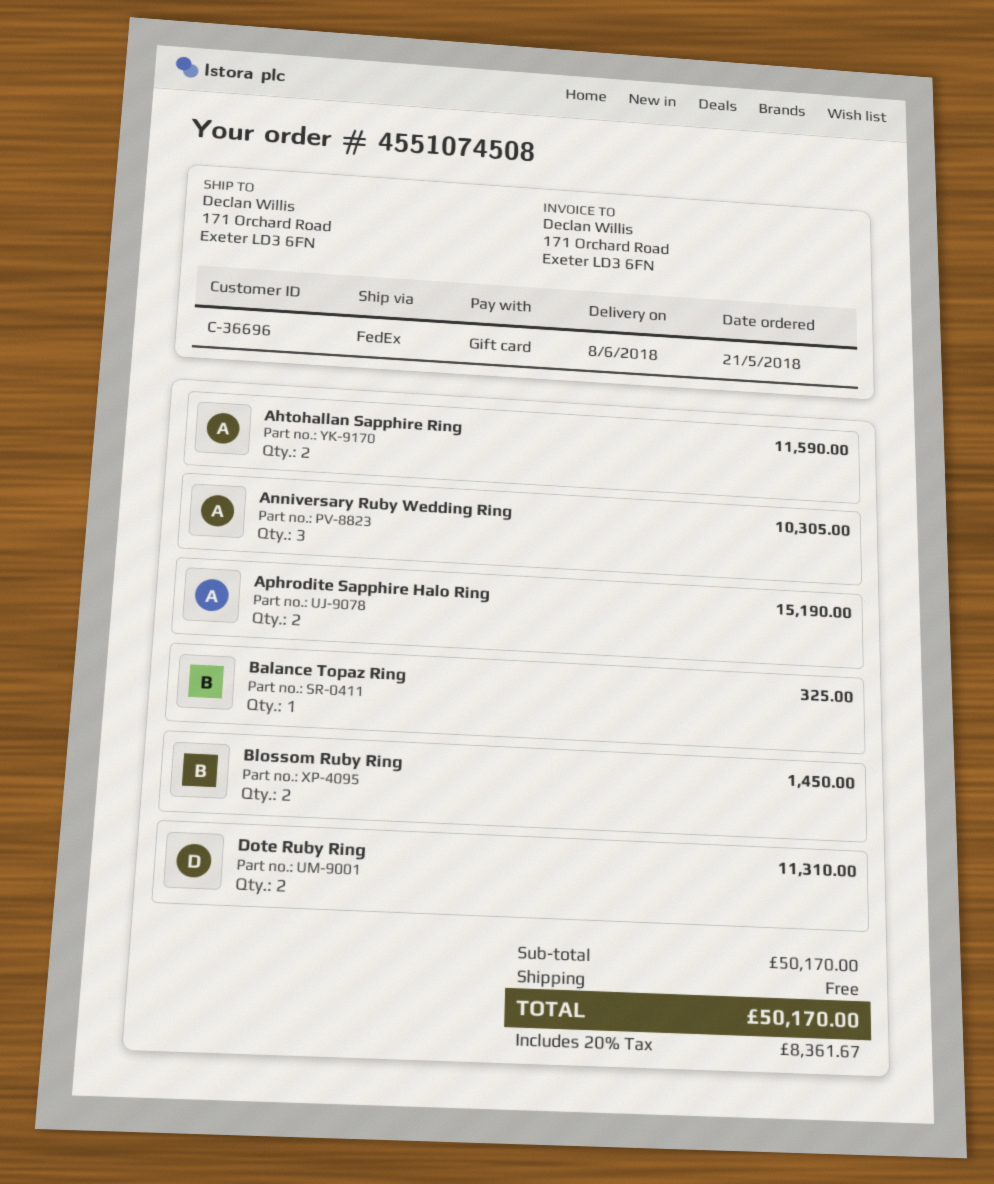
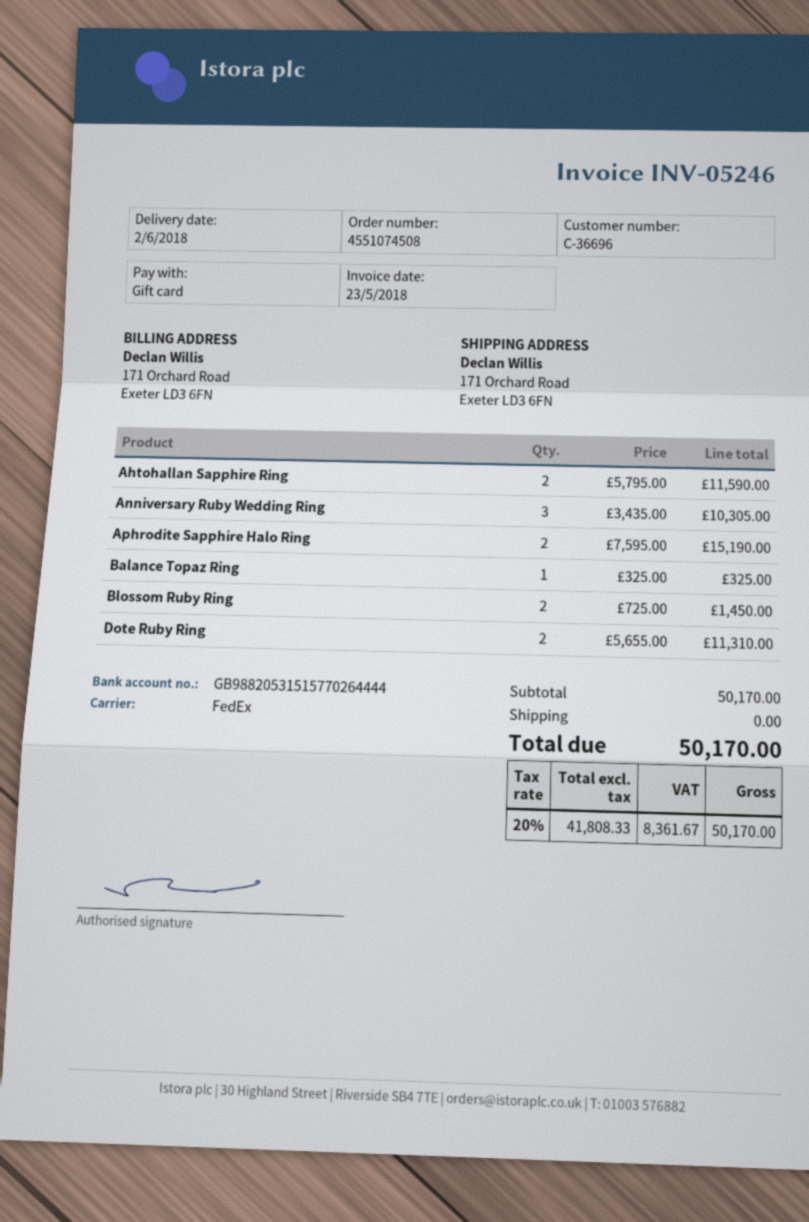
delivery date: 2018-06-08 -> 2018-06-02

